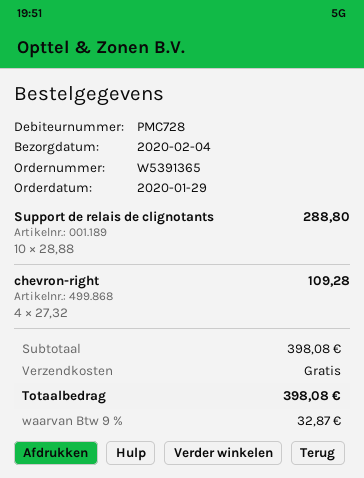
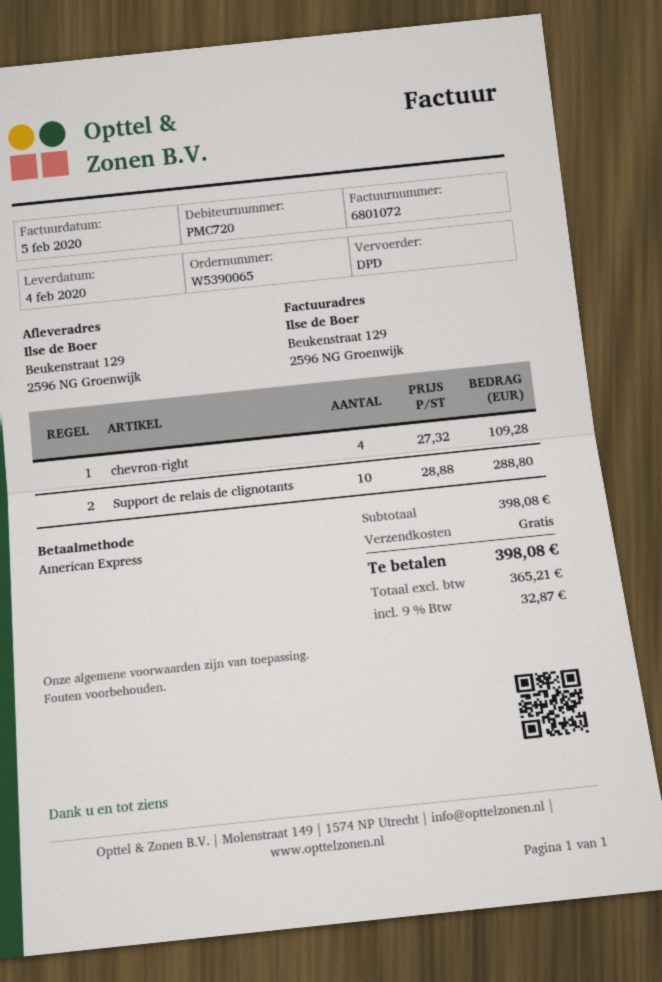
order number: W5391365 -> W5390065
customer number: PMC728 -> PMC720

